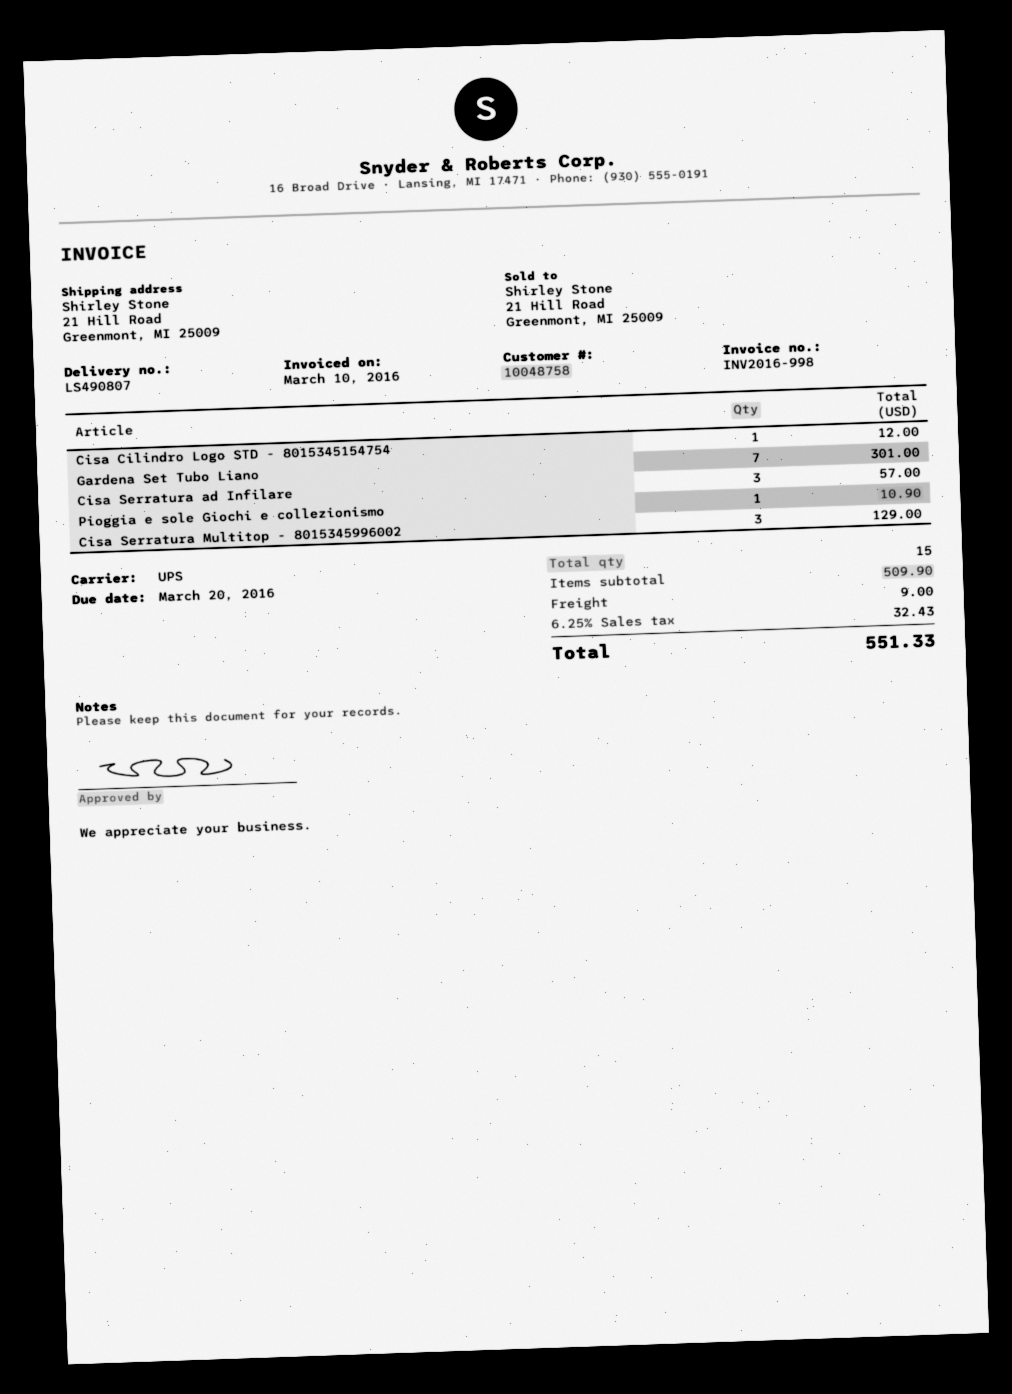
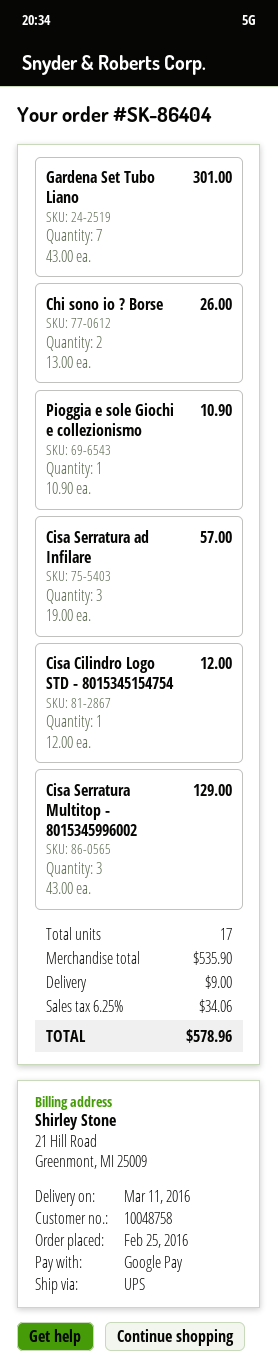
Chi sono io ? Borse: none -> 2 for 26.00
total quantity: 15 -> 17
subtotal: 509.90 -> 535.90
tax: 6.25% = 32.43 -> 6.25% = 34.06
total: 551.33 -> 578.96

